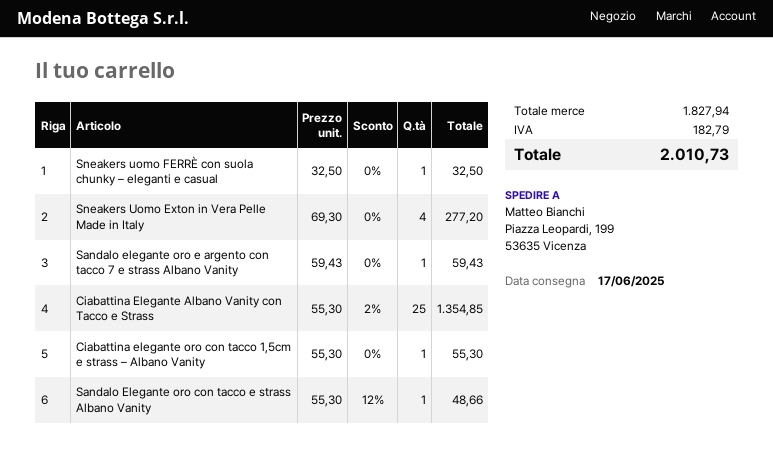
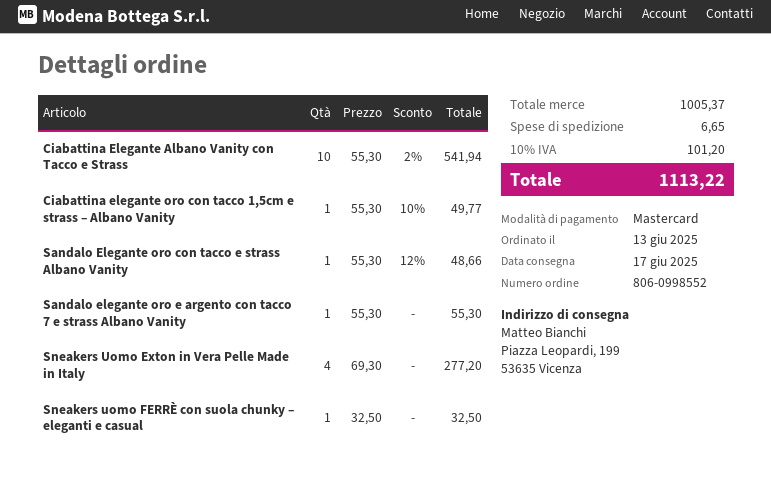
Sandalo elegante oro e argento con tacco 7 e strass Albano Vanity: 1 x 59.43 = 59.43 -> 1 x 55.30 = 55.30
Ciabattina Elegante Albano Vanity con Tacco e Strass: 25 x 55.30 - 2% = 1354.85 -> 10 x 55.30 - 2% = 541.94
Ciabattina elegante oro con tacco 1,5cm e strass – Albano Vanity: 1 x 55.30 = 55.30 -> 1 x 55.30 - 10% = 49.77
subtotal: 1827.94 -> 1005.37
shipping: none -> 6.65
tax: 182.79 -> 101.20
total: 2010.73 -> 1113.22

